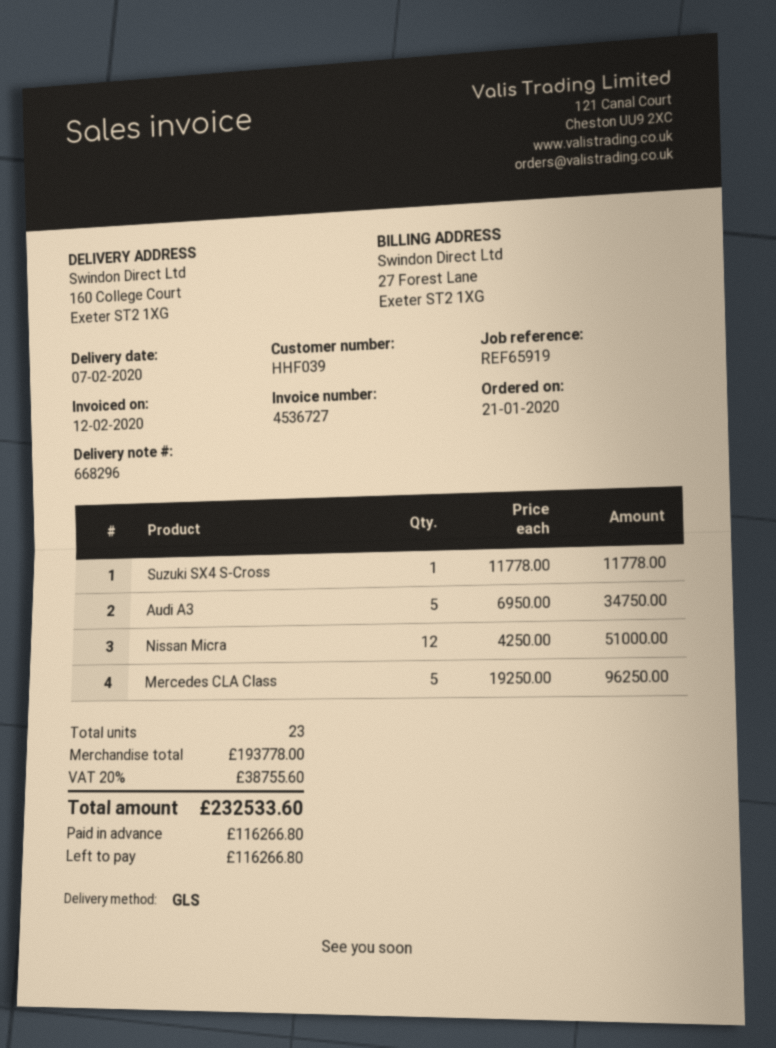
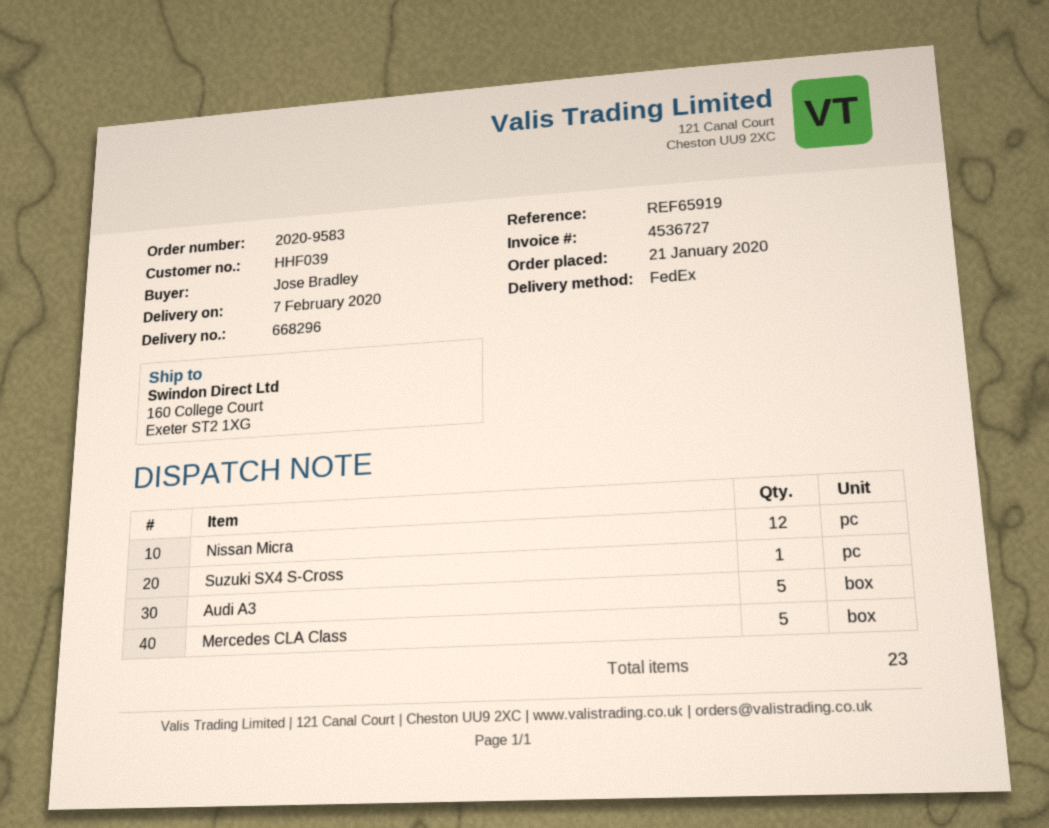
shipping method: GLS -> FedEx

